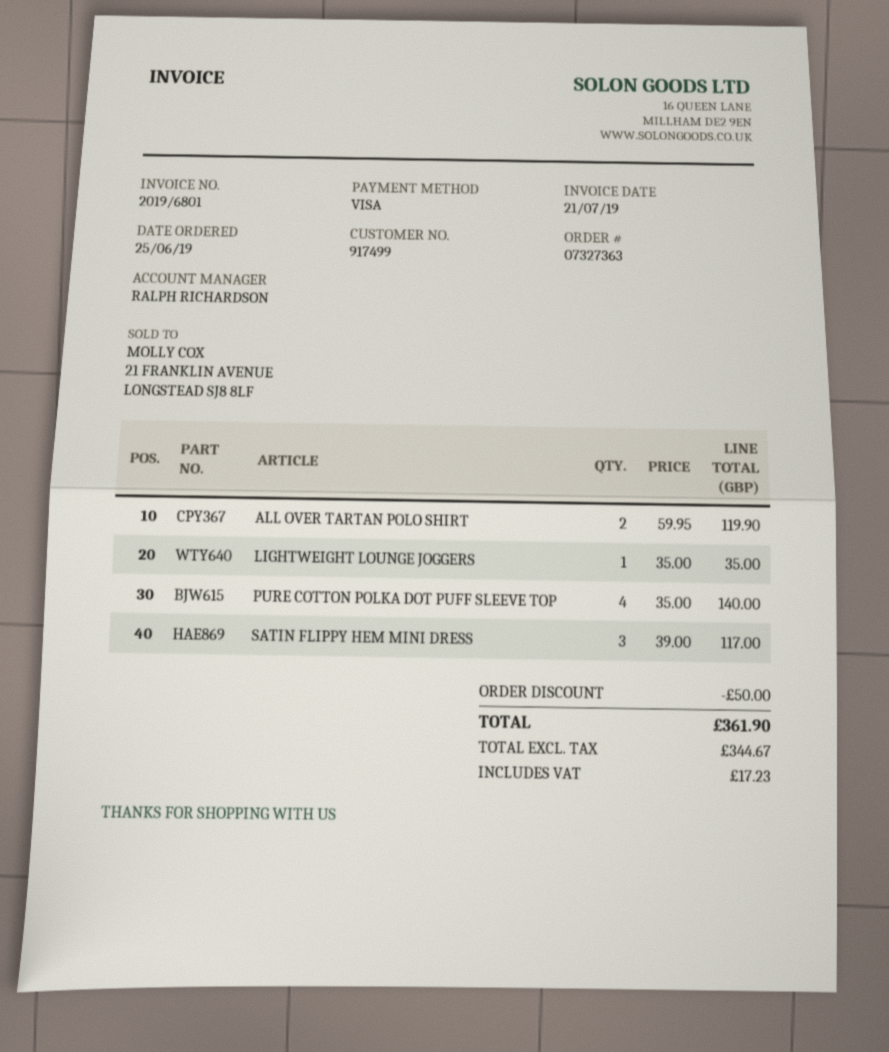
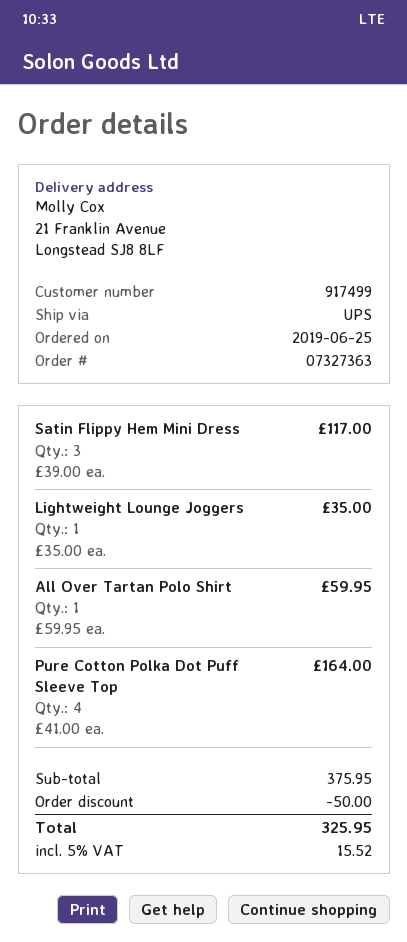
ALL OVER TARTAN POLO SHIRT: 2 x 59.95 = 119.90 -> 1 x 59.95 = 59.95
PURE COTTON POLKA DOT PUFF SLEEVE TOP: 4 x 35.00 = 140.00 -> 4 x 41.00 = 164.00
tax: 17.23 -> 15.52
total: 361.90 -> 325.95

